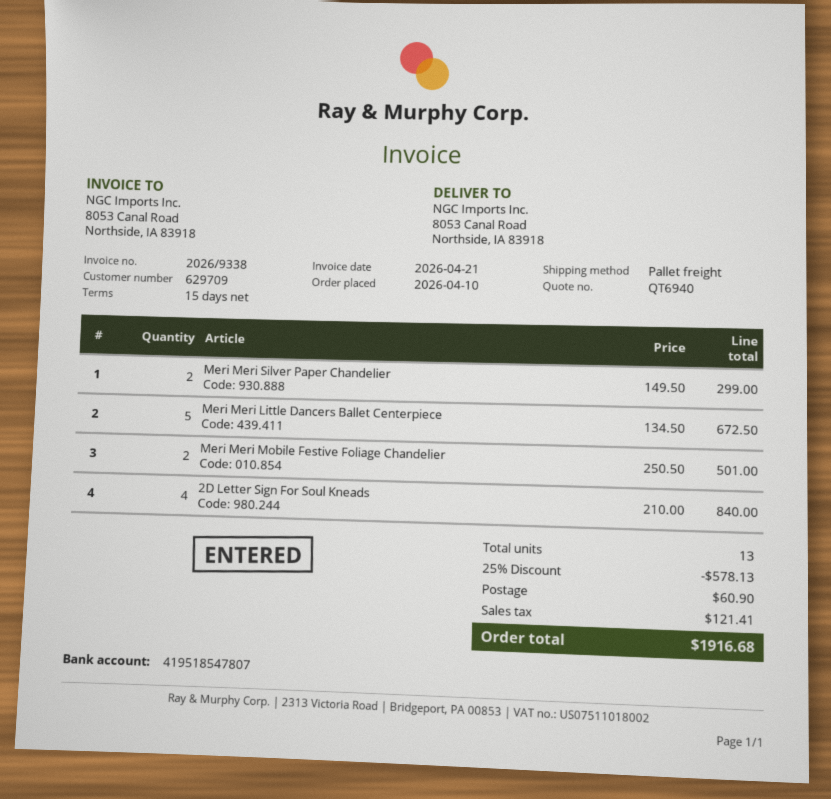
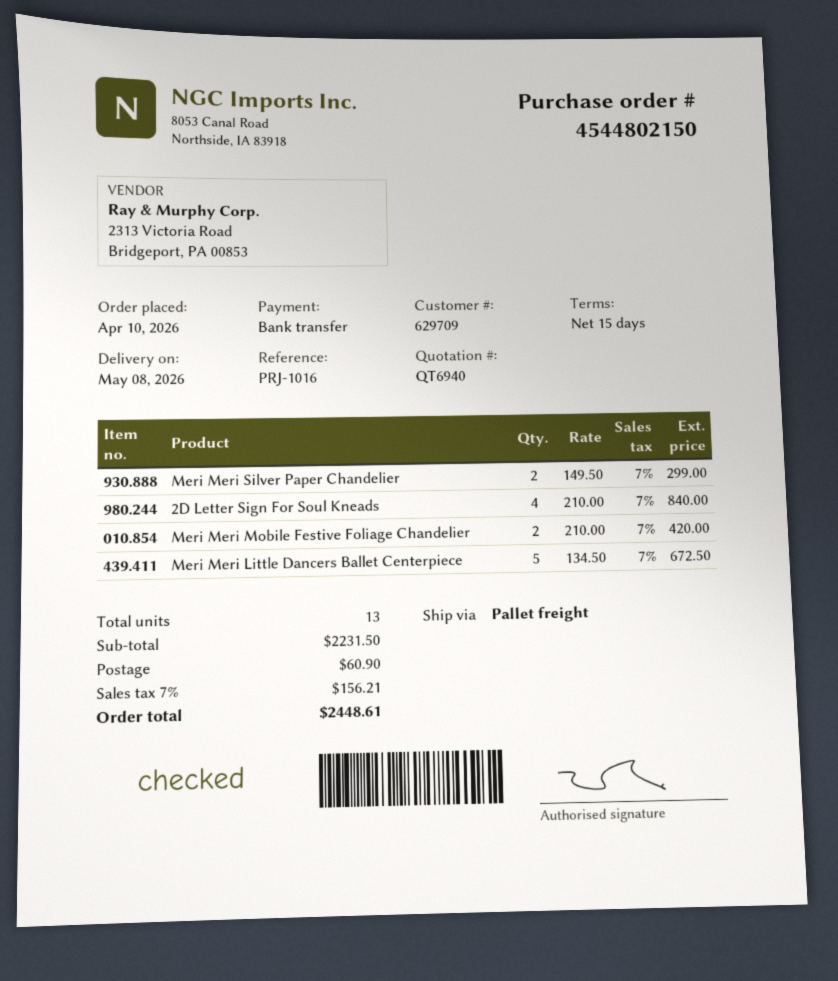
Meri Meri Mobile Festive Foliage Chandelier: 2 x 250.50 = 501.00 -> 2 x 210.00 = 420.00
discount: 25% = 578.13 -> none
tax: 121.41 -> 156.21
total: 1916.68 -> 2448.61

